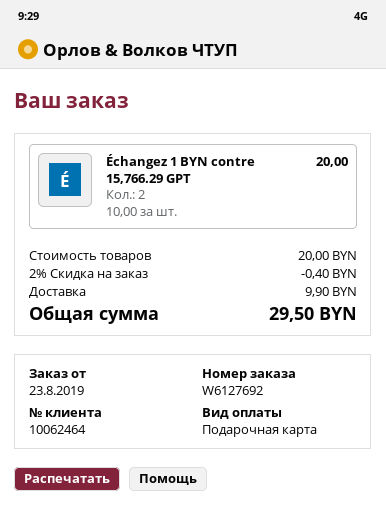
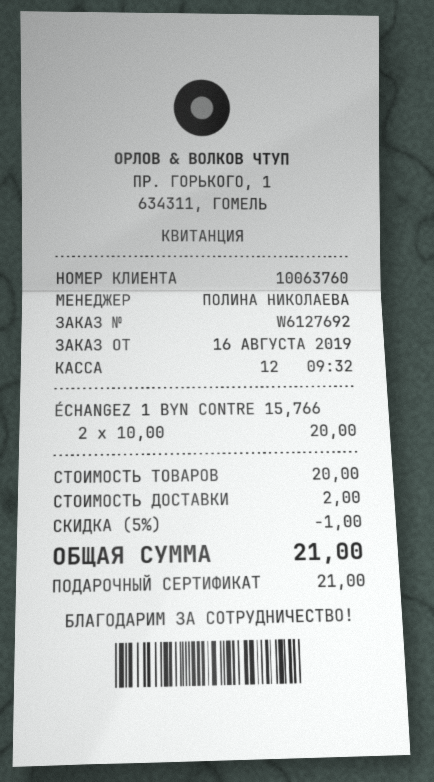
order date: 2019-08-23 -> 2019-08-16
customer number: 10062464 -> 10063760
discount: 2% = 0.40 -> 5% = 1.00
shipping: 9.90 -> 2.00
total: 29.50 -> 21.00

